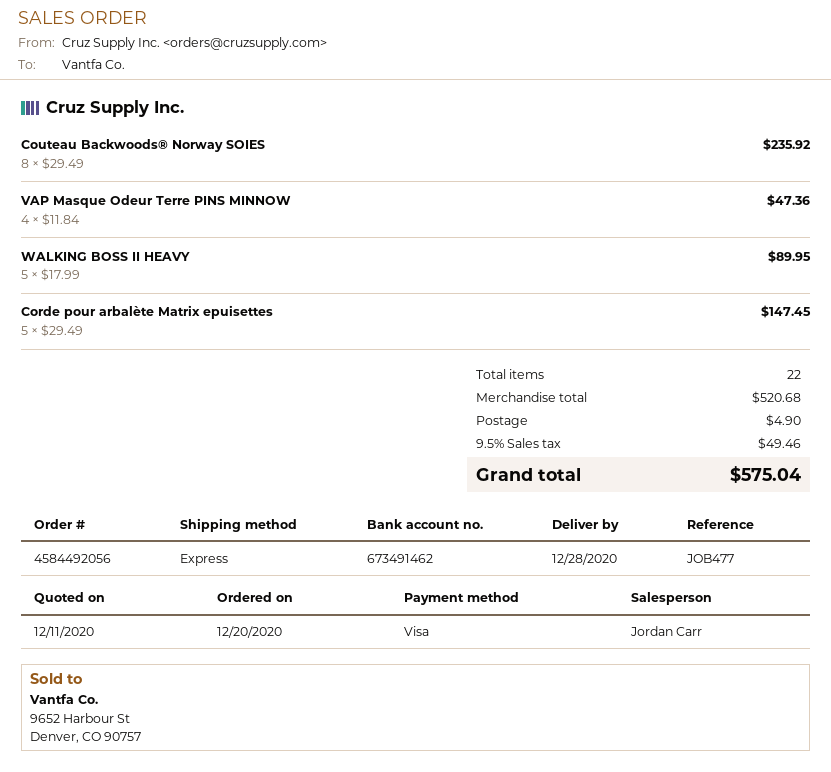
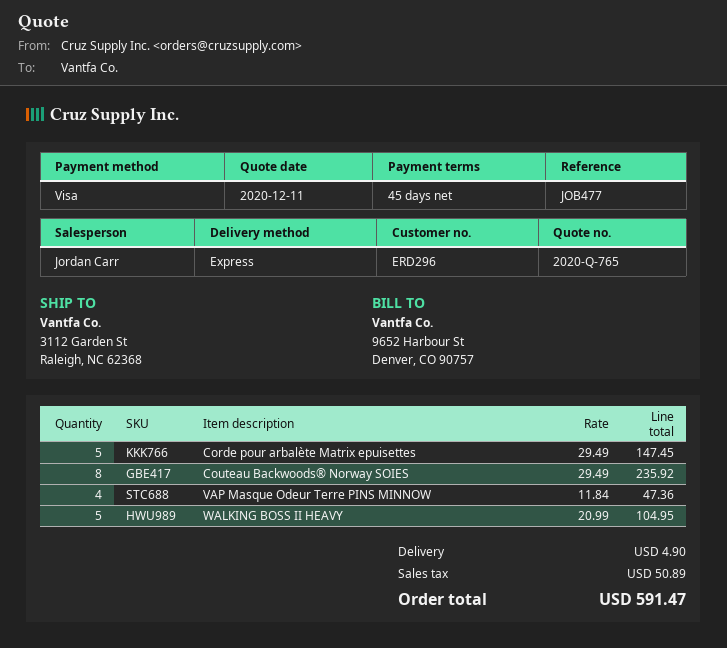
WALKING BOSS II HEAVY: 5 x 17.99 = 89.95 -> 5 x 20.99 = 104.95
tax: 49.46 -> 50.89
total: 575.04 -> 591.47

